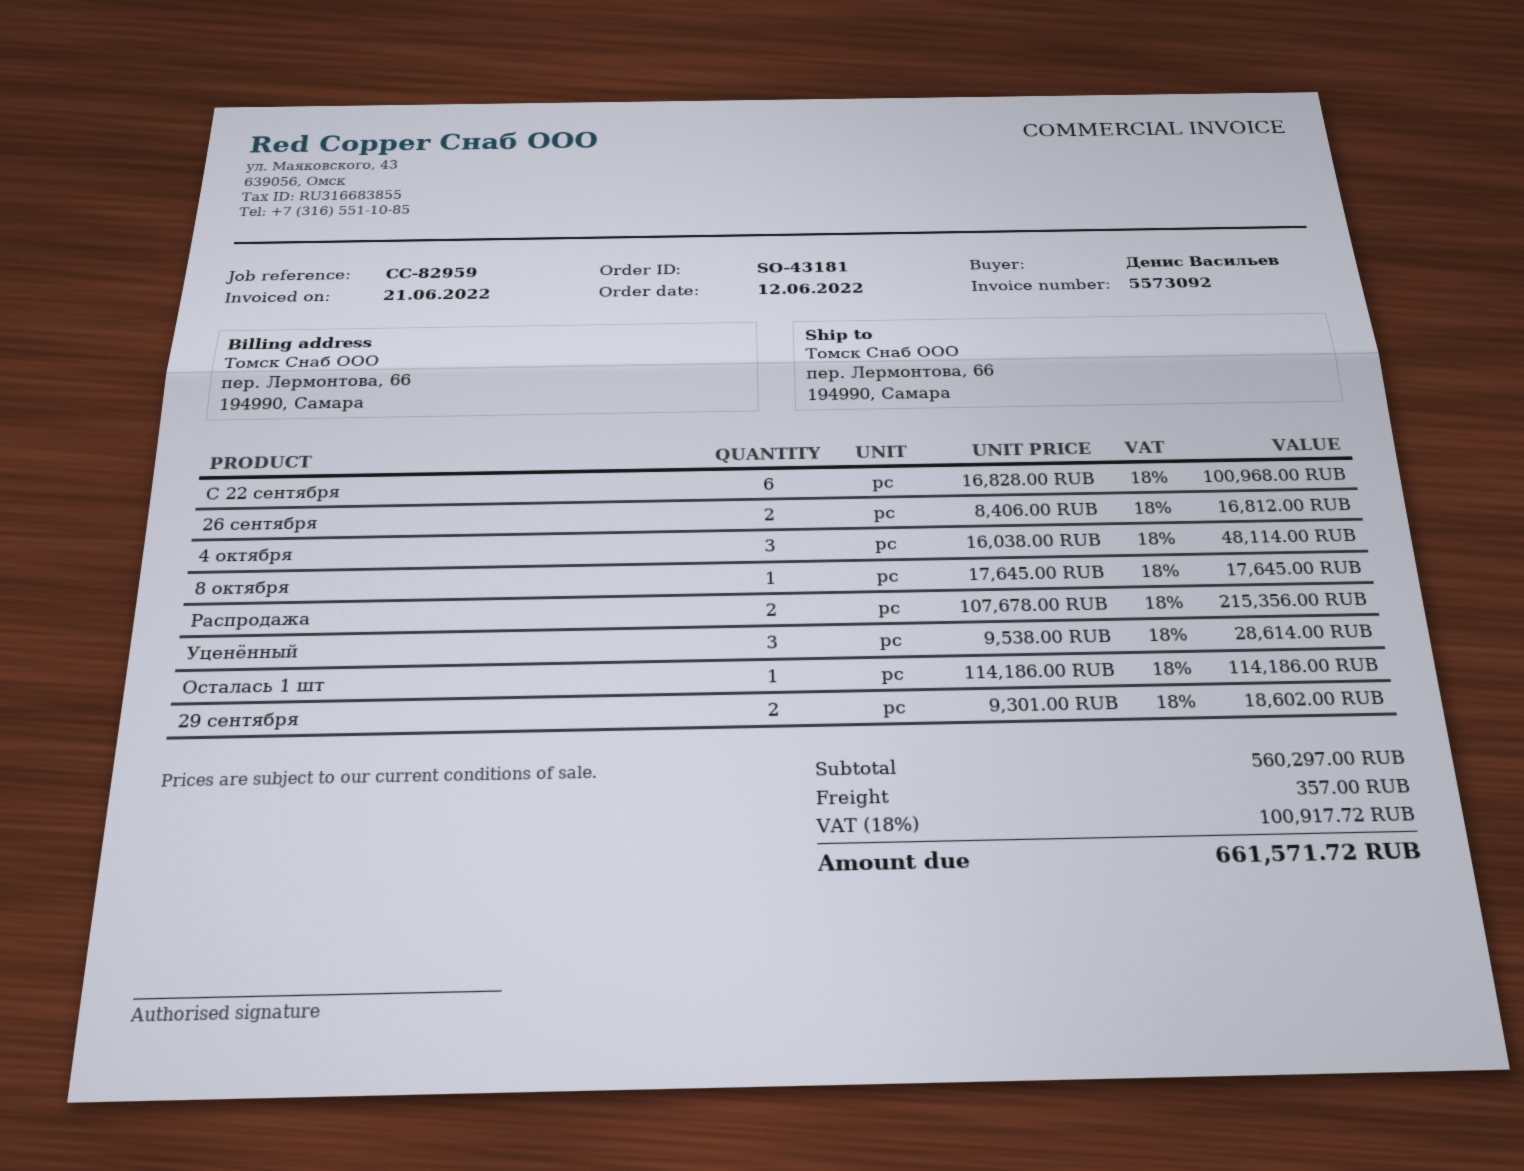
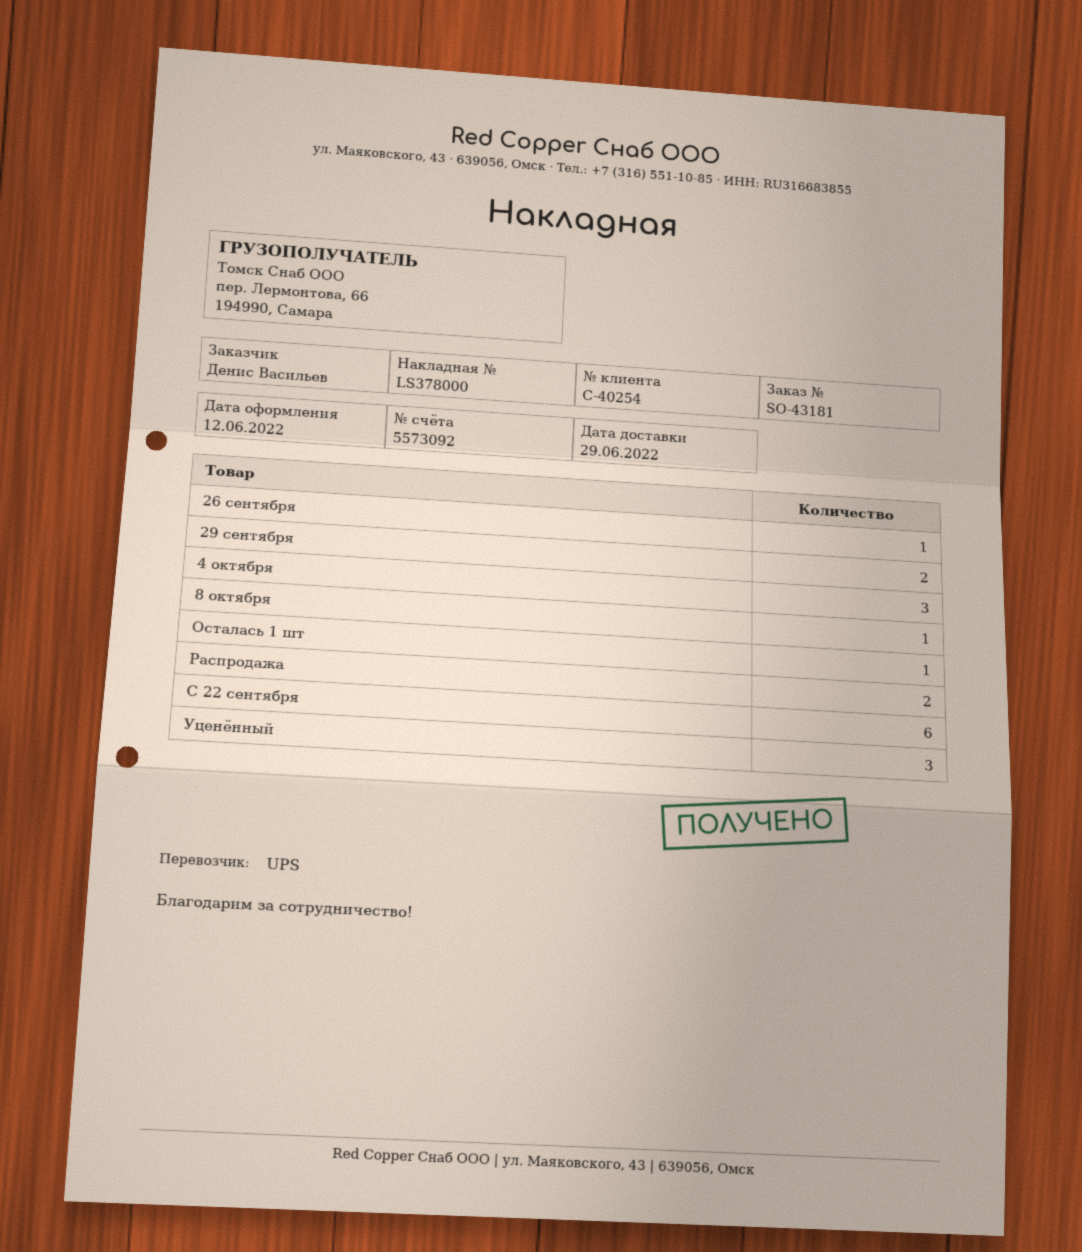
26 сентября: 2 -> 1

